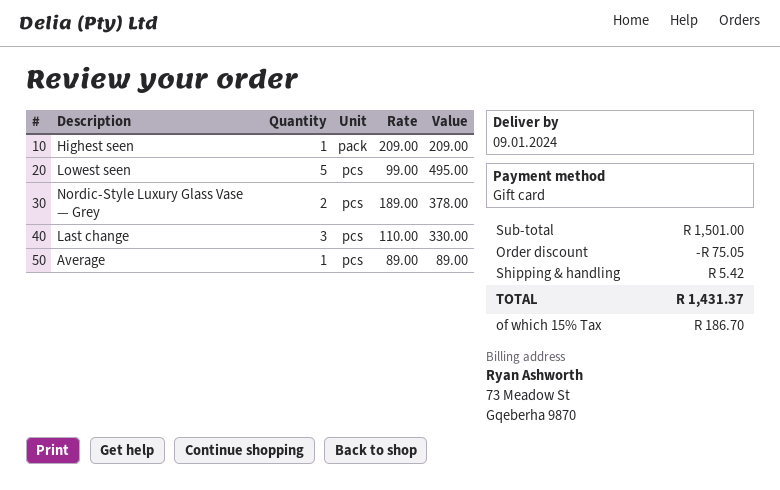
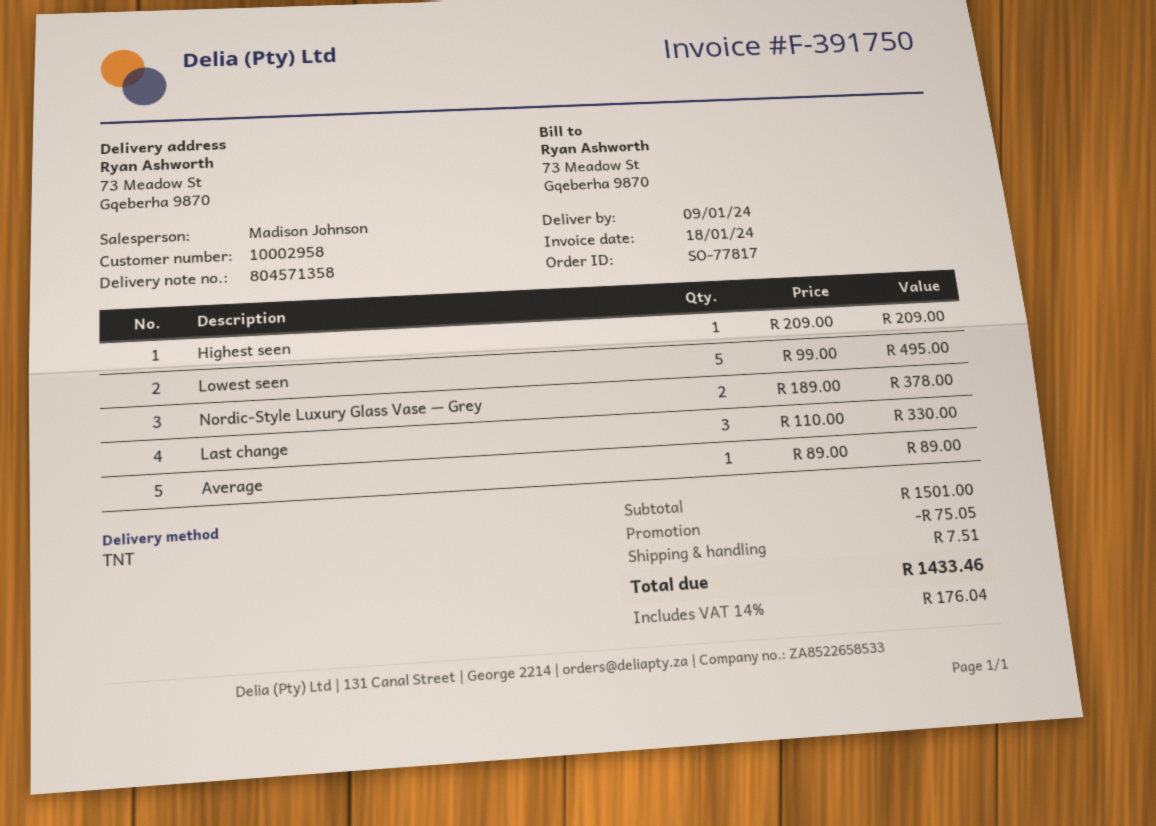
shipping: 5.42 -> 7.51
tax: 15% = 186.70 -> 14% = 176.04
total: 1431.37 -> 1433.46

